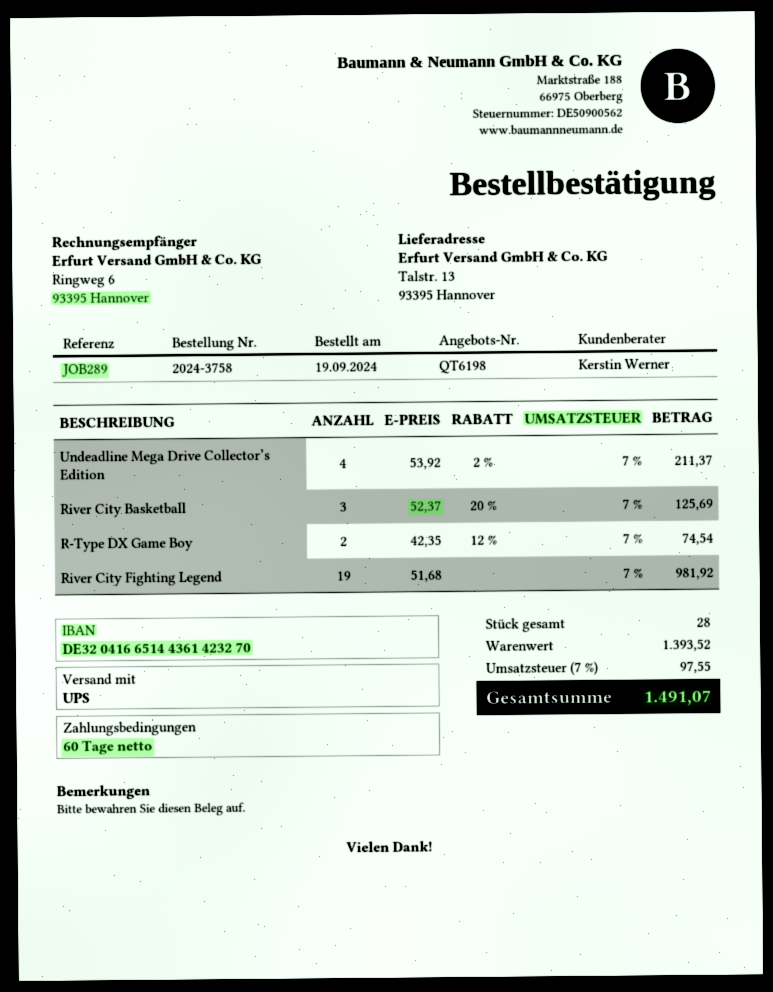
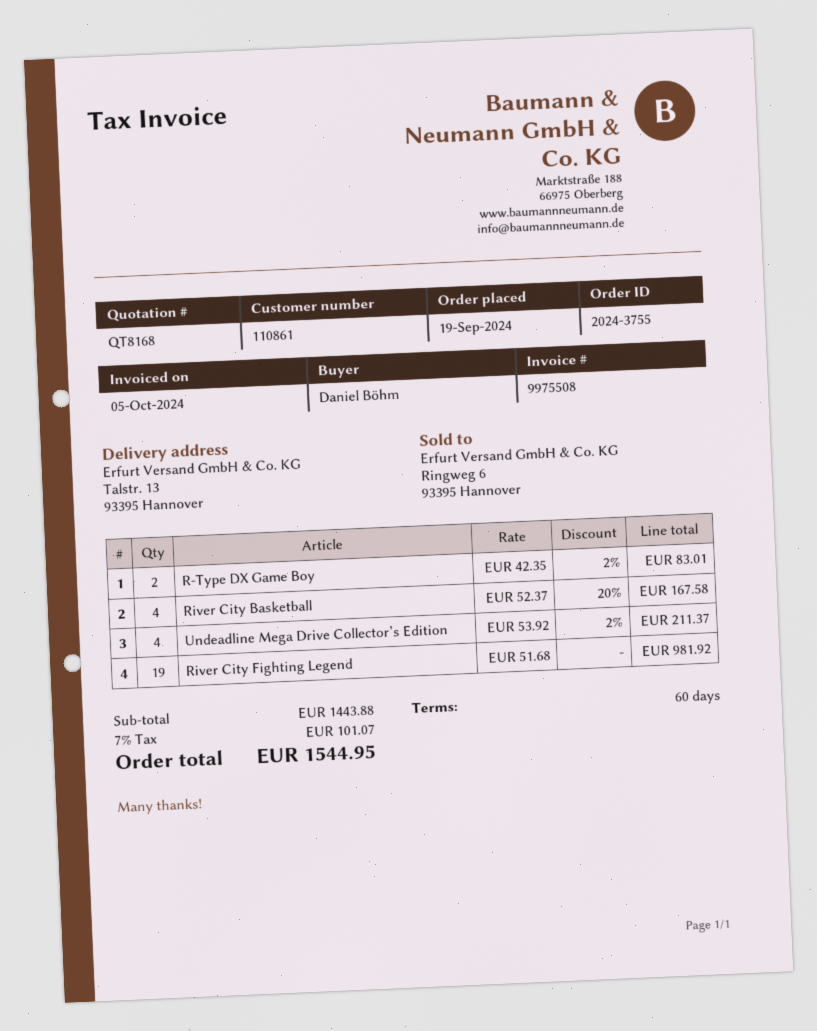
quote number: QT6198 -> QT8168
order number: 2024-3758 -> 2024-3755
River City Basketball: 3 x 52.37 - 20% = 125.69 -> 4 x 52.37 - 20% = 167.58
R-Type DX Game Boy: 2 x 42.35 - 12% = 74.54 -> 2 x 42.35 - 2% = 83.01
subtotal: 1393.52 -> 1443.88
tax: 7% = 97.55 -> 7% = 101.07
total: 1491.07 -> 1544.95

